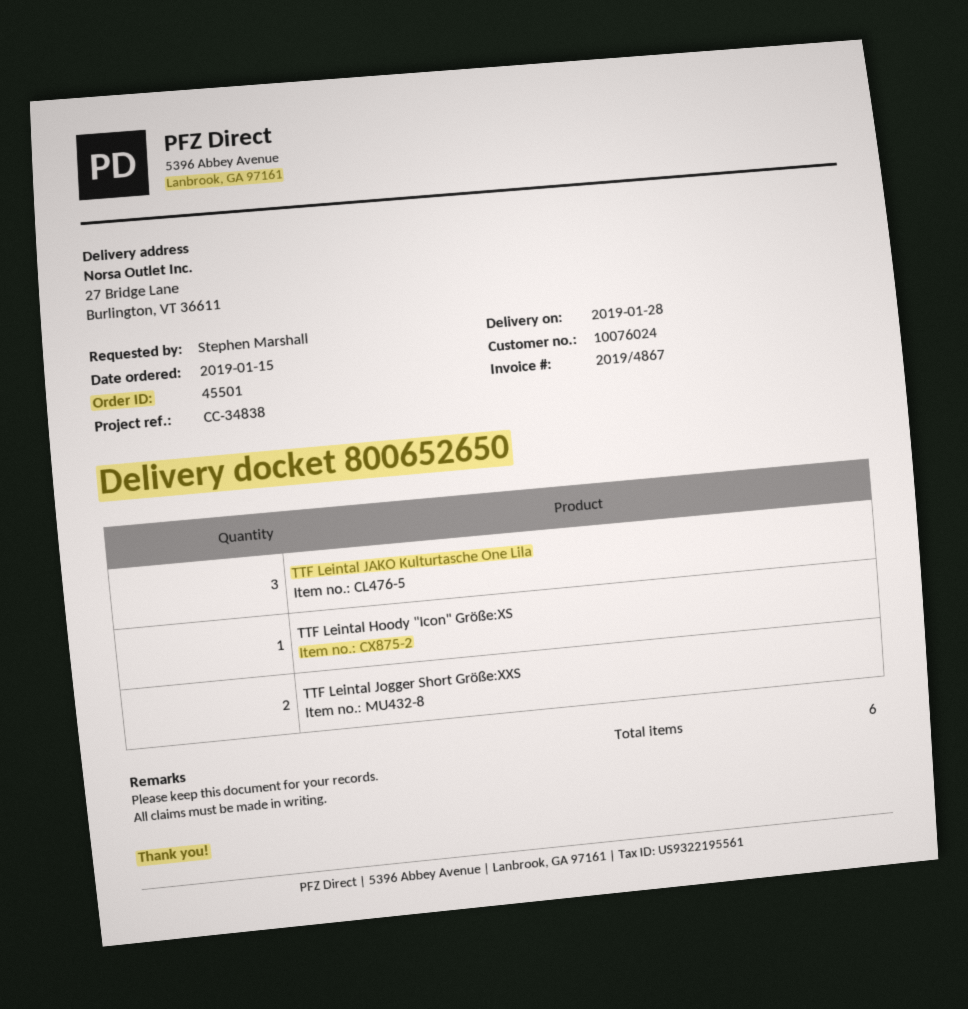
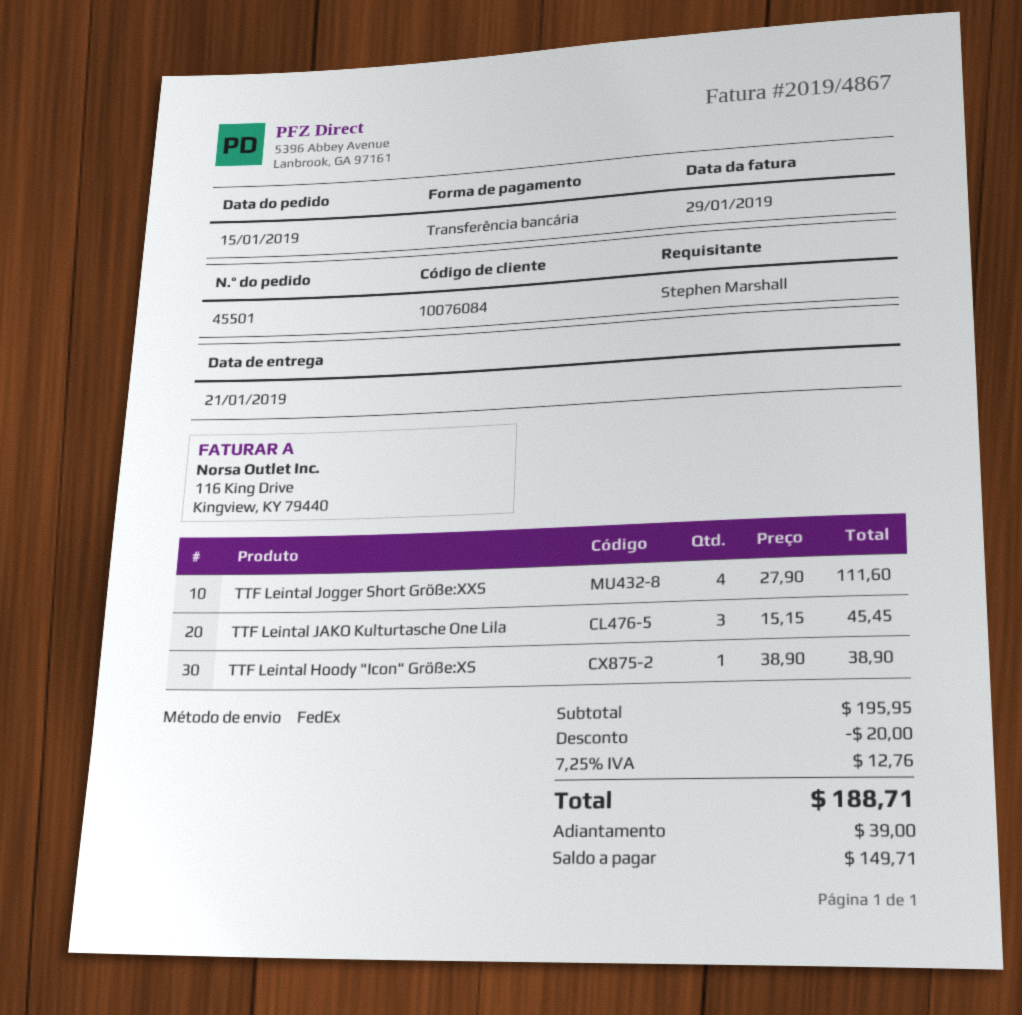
delivery date: 2019-01-28 -> 2019-01-21
customer number: 10076024 -> 10076084
TTF Leintal Jogger Short Größe:XXS: 2 -> 4

